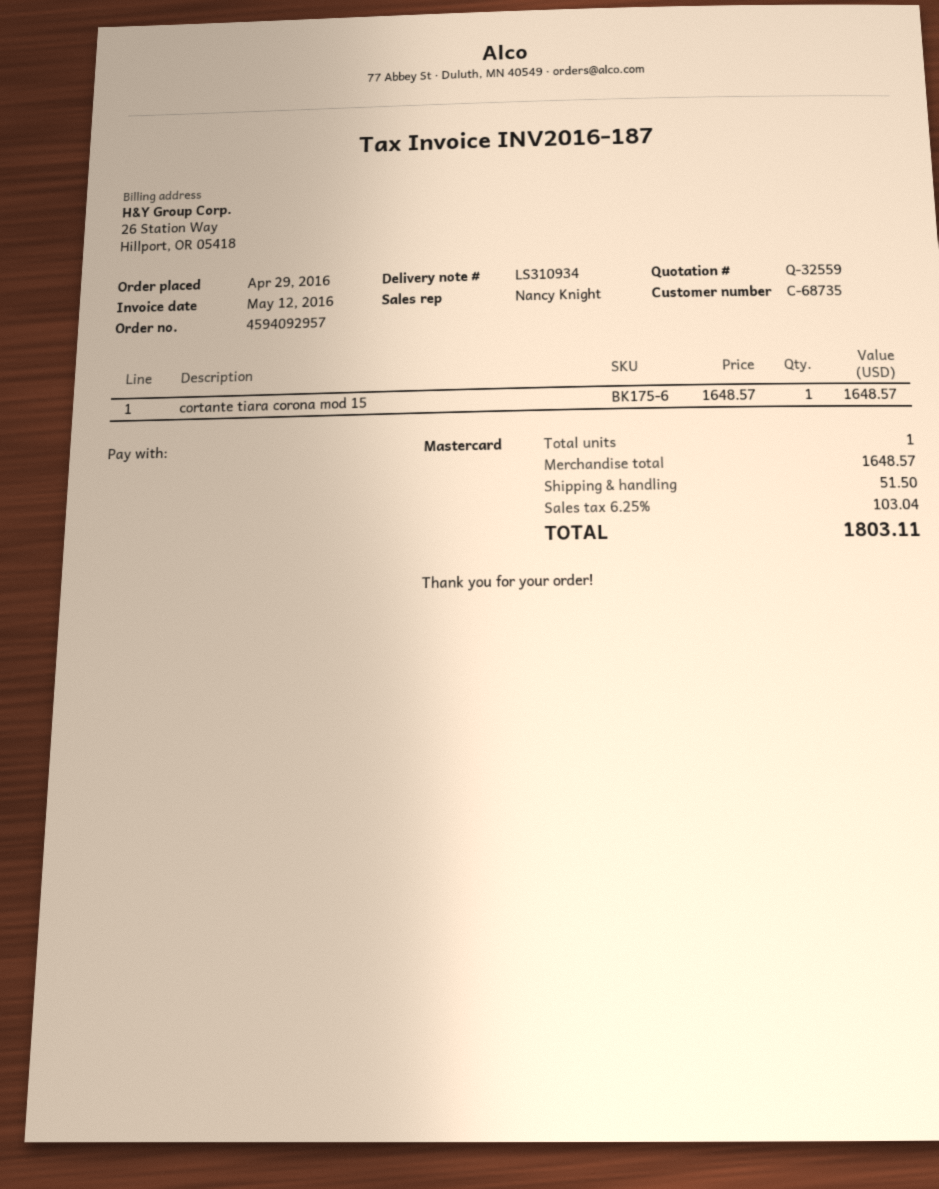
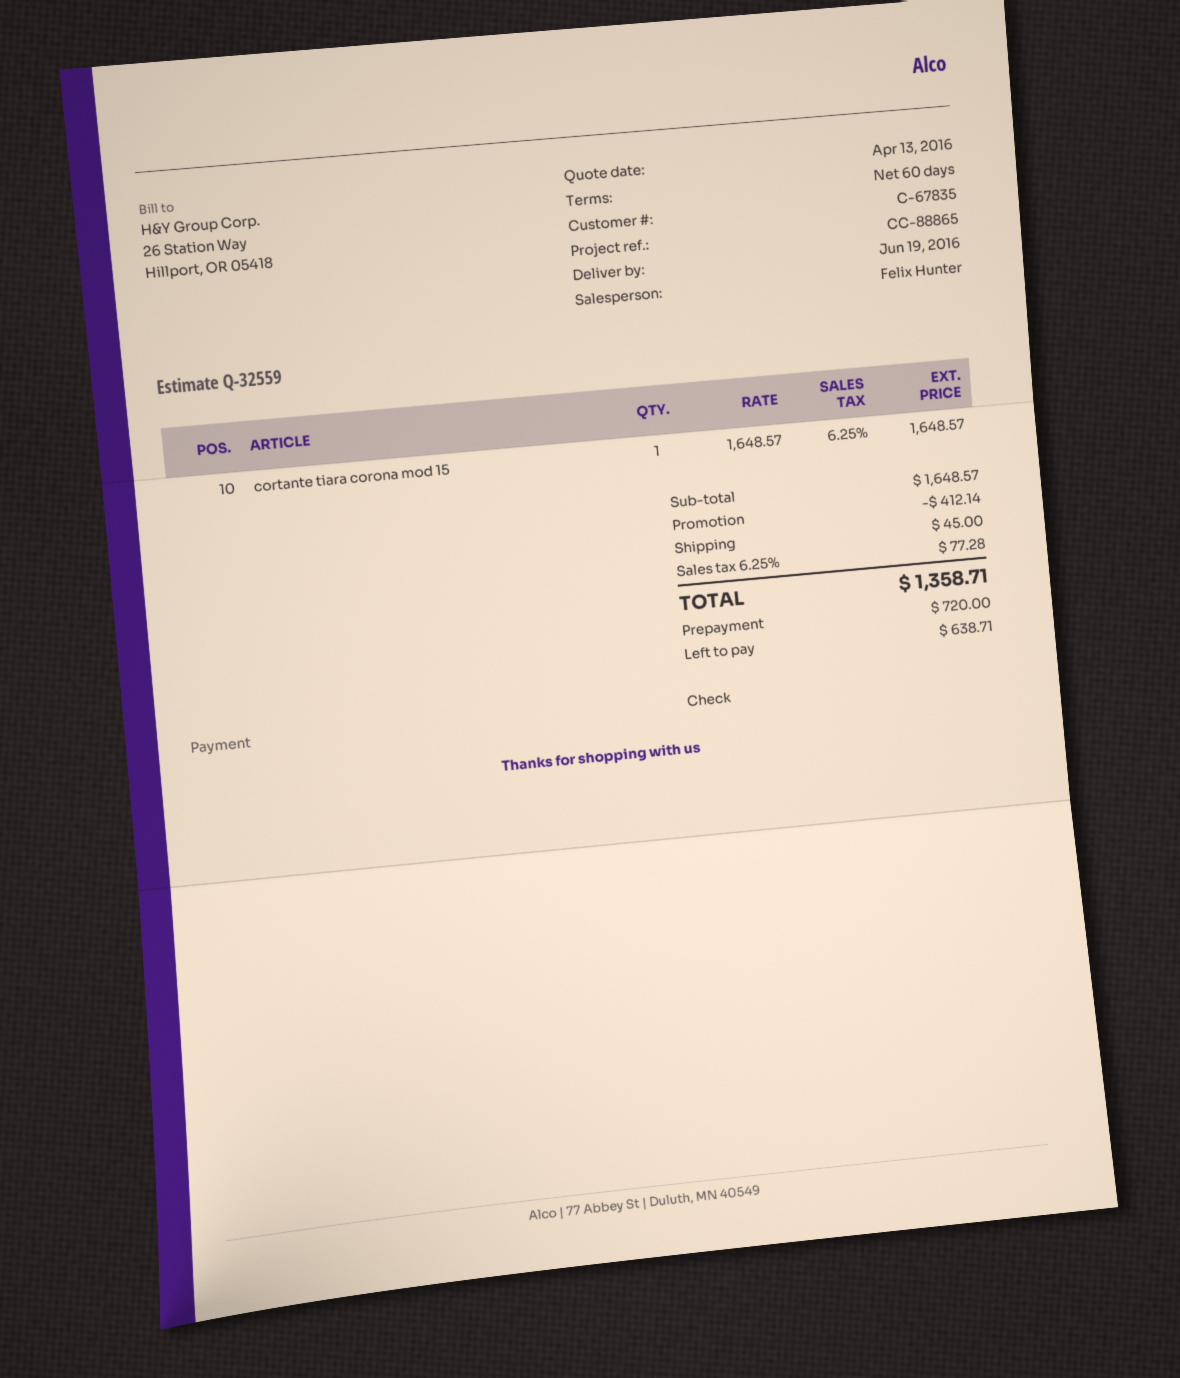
customer number: C-68735 -> C-67835
sales rep: Nancy Knight -> Felix Hunter
payment method: Mastercard -> cheque
discount: none -> 412.14
shipping: 51.50 -> 45.00
tax: 6.25% = 103.04 -> 6.25% = 77.28
total: 1803.11 -> 1358.71

